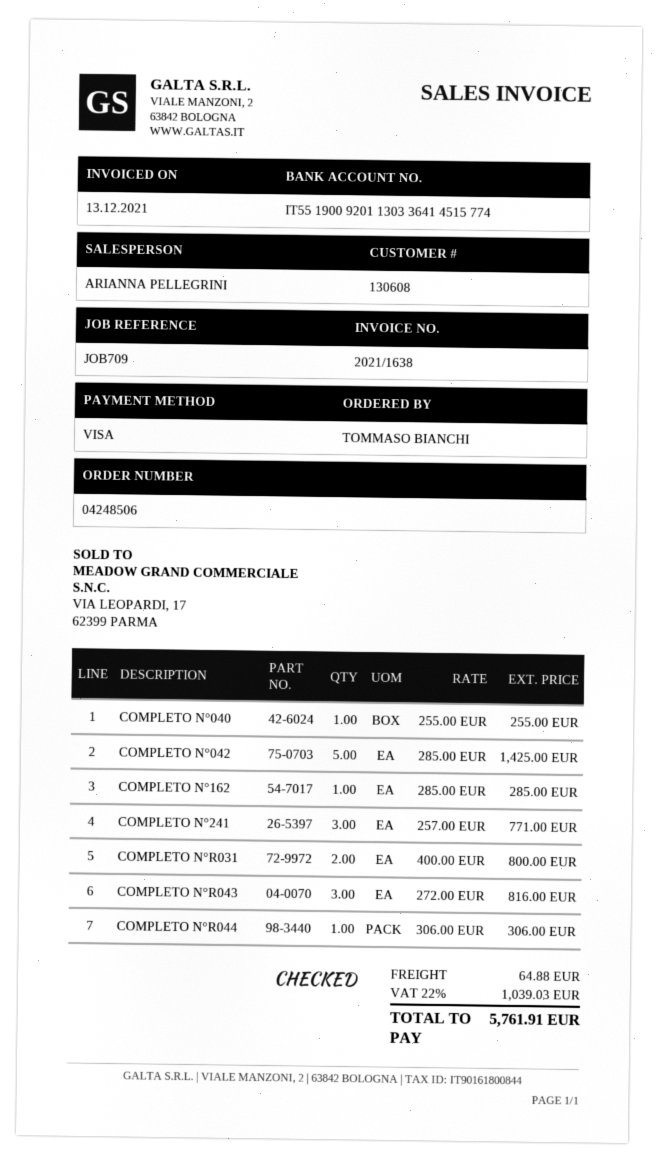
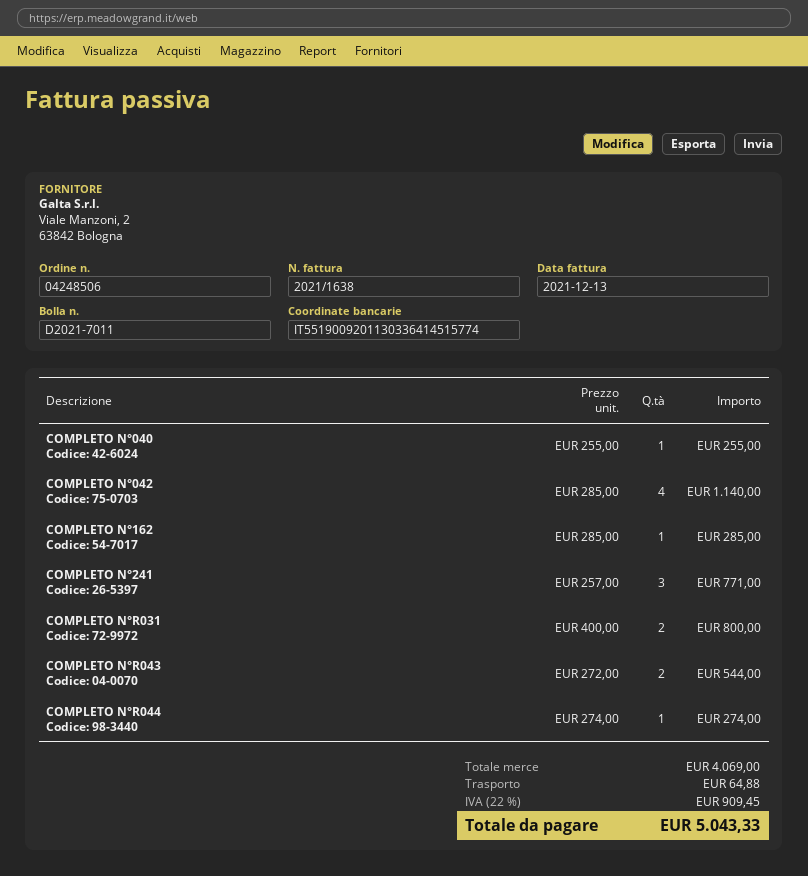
COMPLETO N°042: 5 x 285.00 = 1425.00 -> 4 x 285.00 = 1140.00
COMPLETO N°R043: 3 x 272.00 = 816.00 -> 2 x 272.00 = 544.00
COMPLETO N°R044: 1 x 306.00 = 306.00 -> 1 x 274.00 = 274.00
tax: 22% = 1039.03 -> 22% = 909.45
total: 5761.91 -> 5043.33

